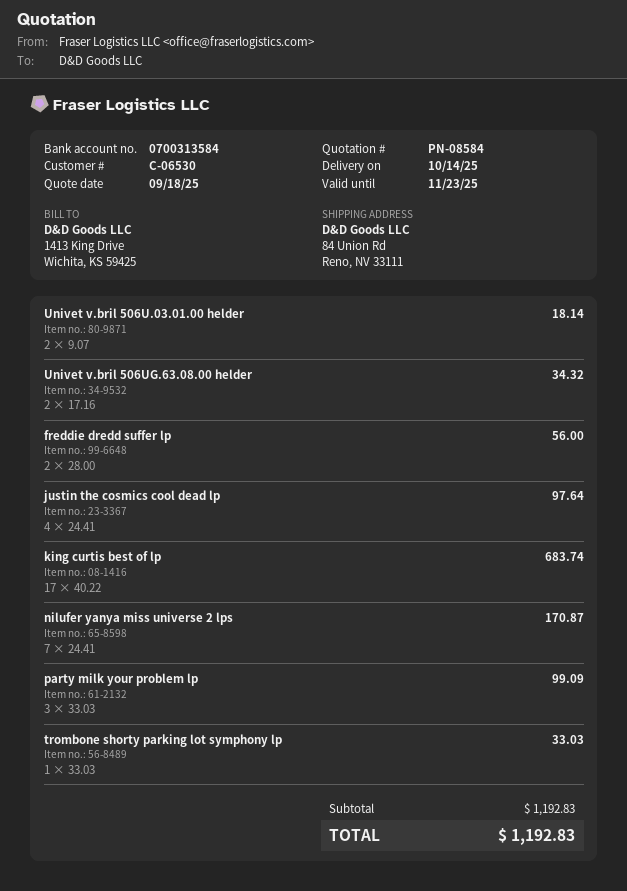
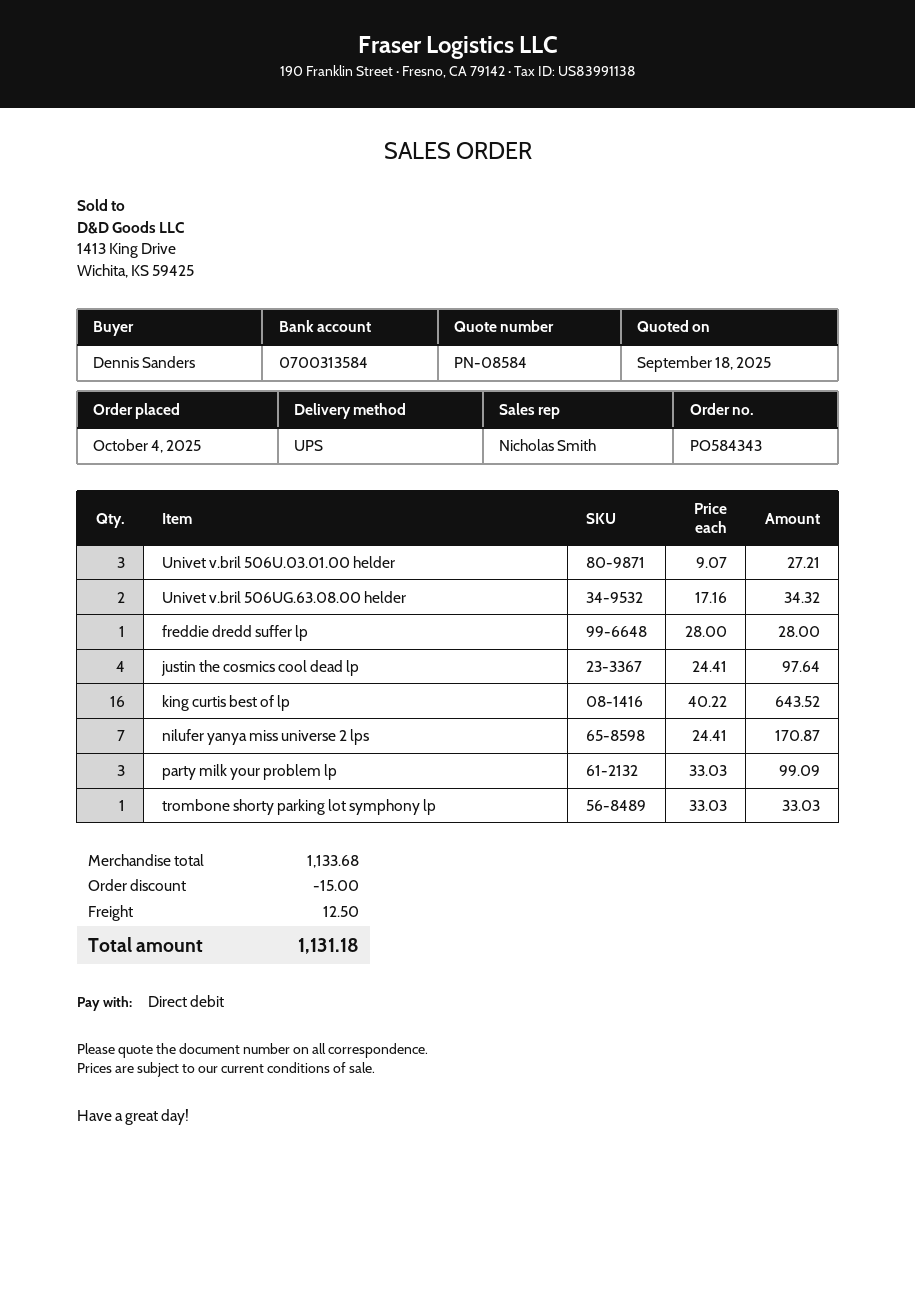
Univet v.bril 506U.03.01.00 helder: 2 x 9.07 = 18.14 -> 3 x 9.07 = 27.21
freddie dredd suffer lp: 2 x 28.00 = 56.00 -> 1 x 28.00 = 28.00
king curtis best of lp: 17 x 40.22 = 683.74 -> 16 x 40.22 = 643.52
subtotal: 1192.83 -> 1133.68
discount: none -> 15.00
shipping: none -> 12.50
total: 1192.83 -> 1131.18

